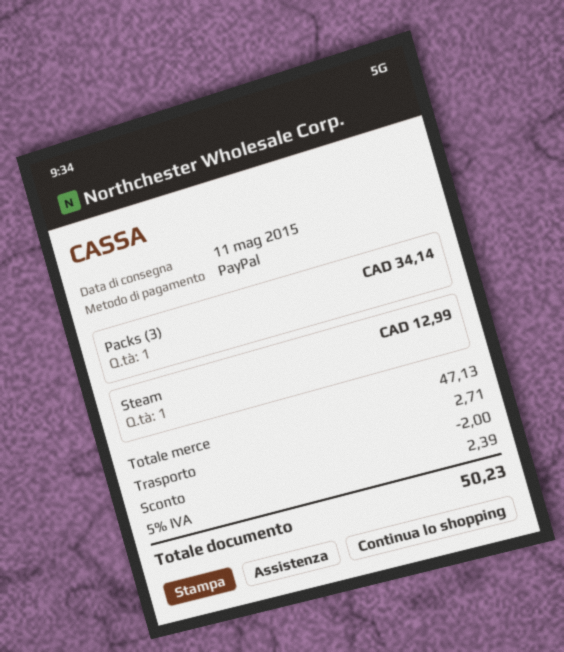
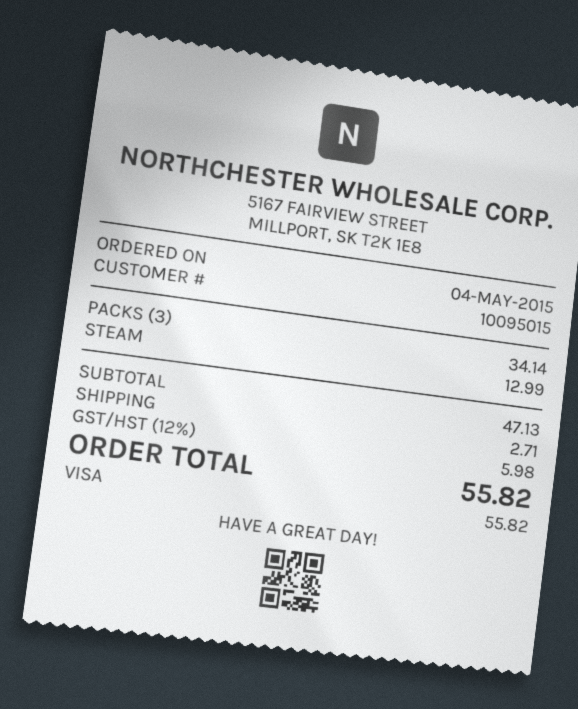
payment method: PayPal -> Visa
discount: 2.00 -> none
tax: 5% = 2.39 -> 12% = 5.98
total: 50.23 -> 55.82

